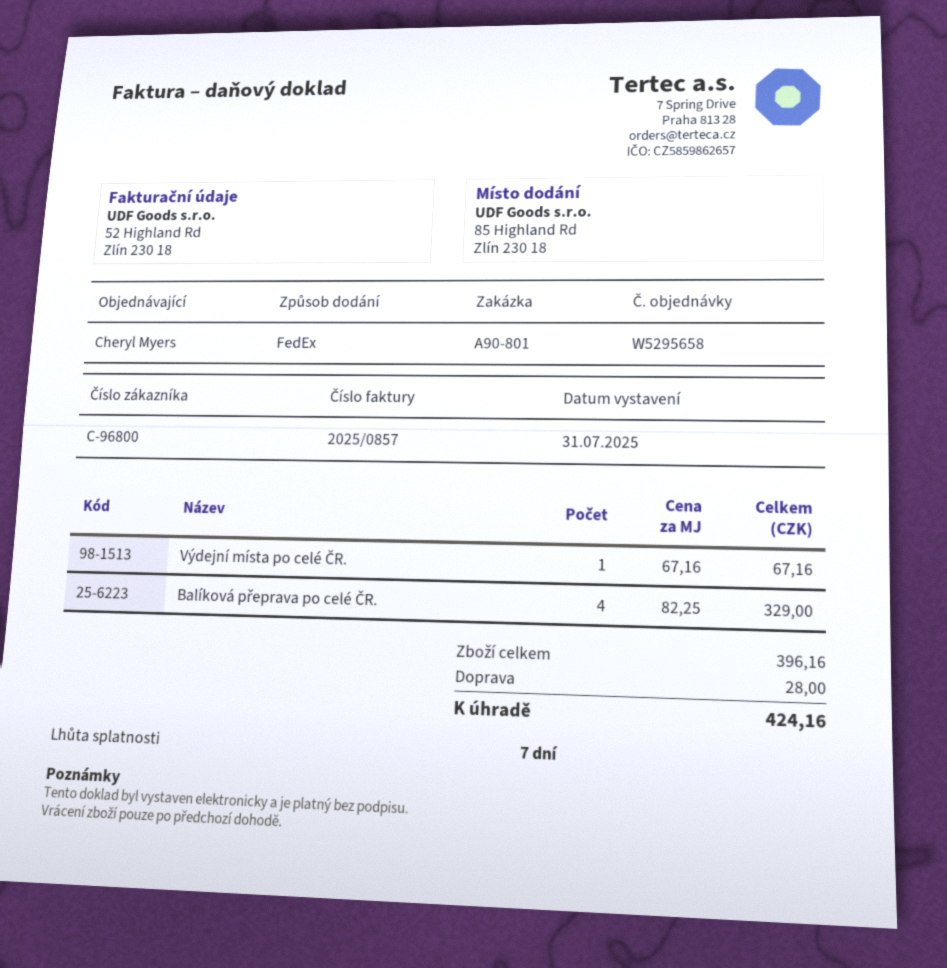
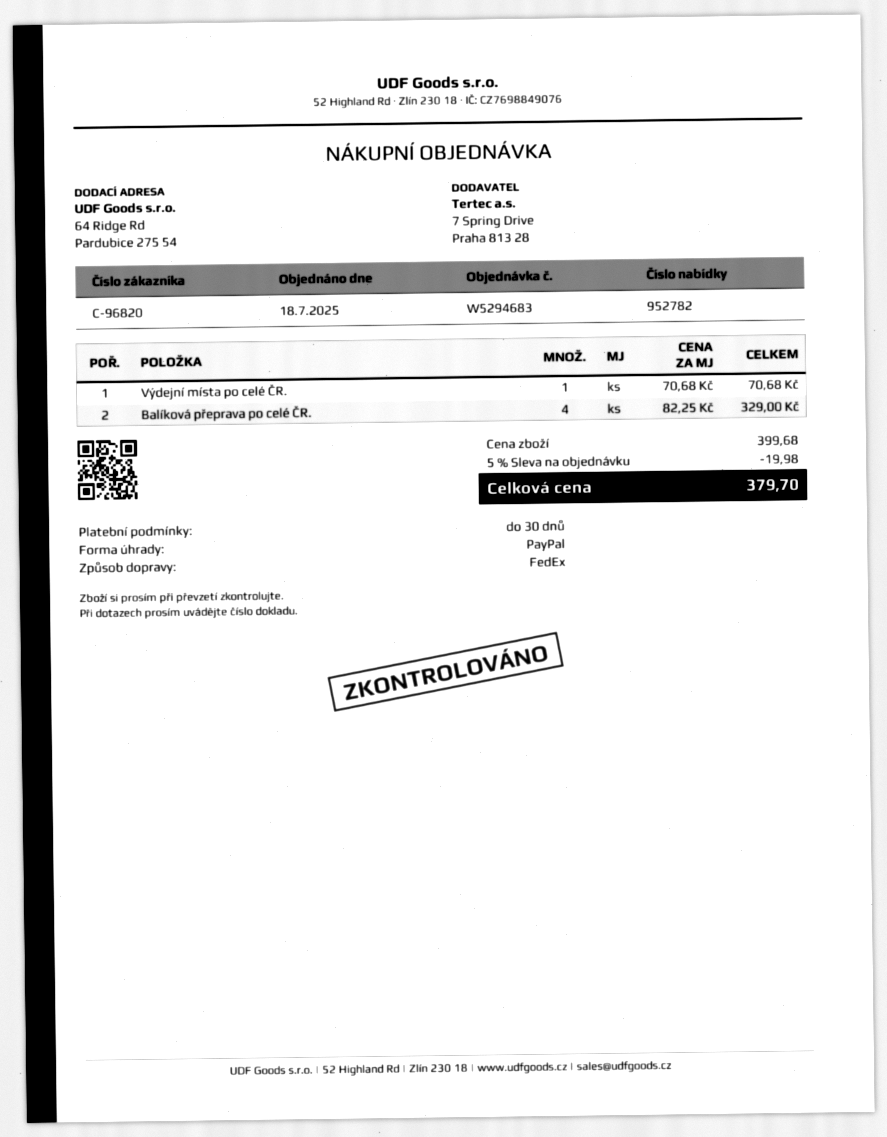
order number: W5295658 -> W5294683
payment terms: 7 days -> 30 days
customer number: C-96800 -> C-96820
ship to: 85 Highland Rd, Zlín 230 18 -> 64 Ridge Rd, Pardubice 275 54
Výdejní místa po celé ČR.: 1 x 67.16 = 67.16 -> 1 x 70.68 = 70.68
subtotal: 396.16 -> 399.68
discount: none -> 5% = 19.98
shipping: 28.00 -> none
total: 424.16 -> 379.70

